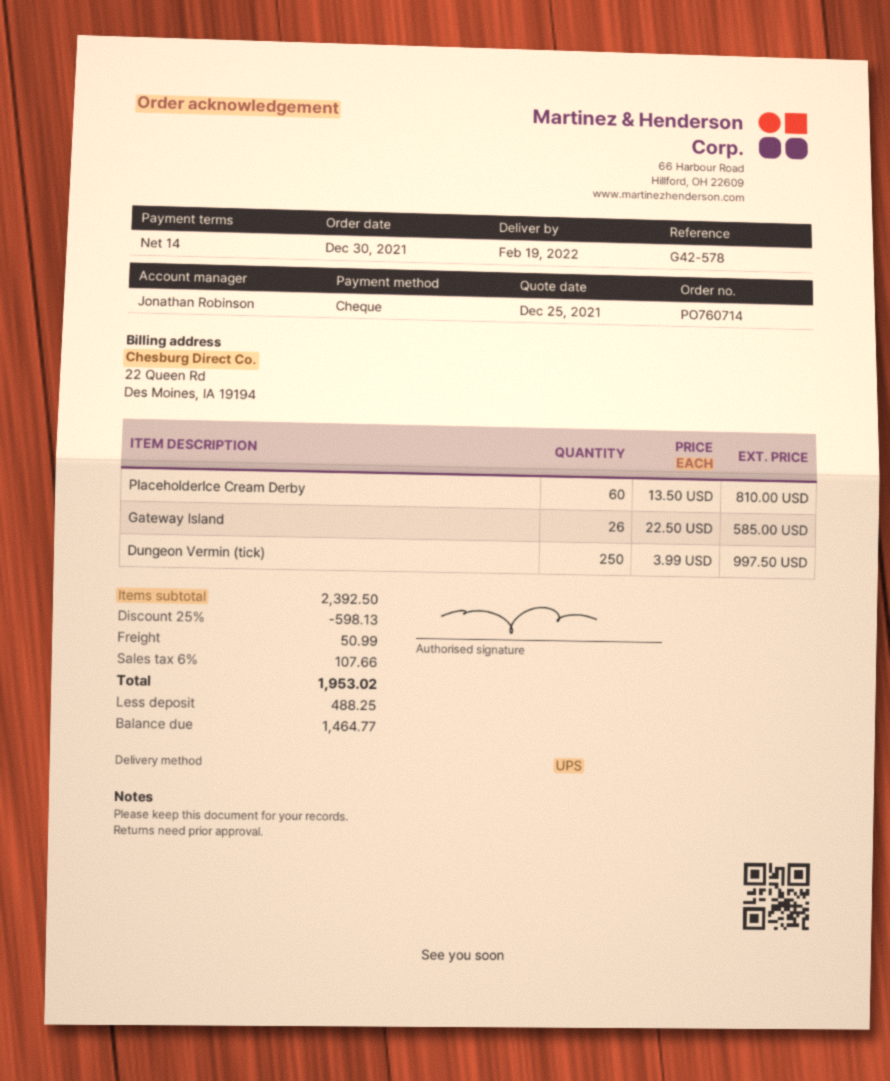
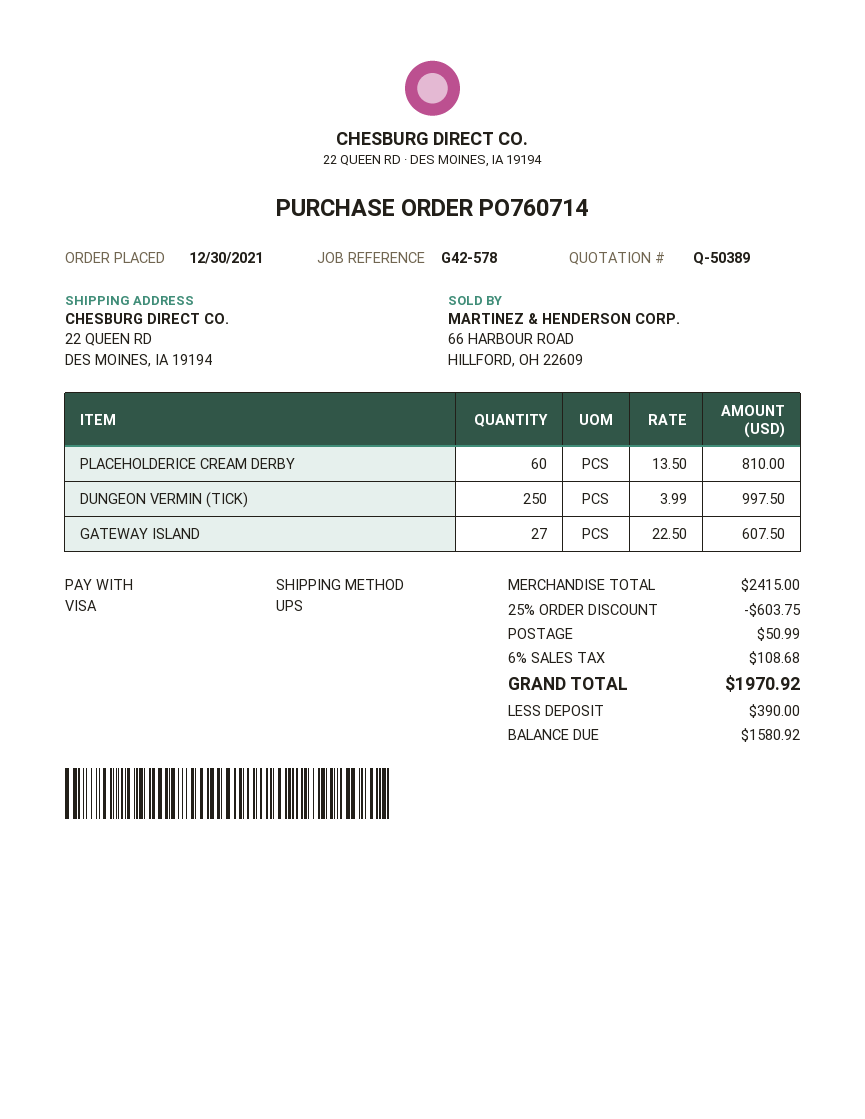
payment method: cheque -> Visa
Gateway Island: 26 x 22.50 = 585.00 -> 27 x 22.50 = 607.50
subtotal: 2392.50 -> 2415.00
discount: 25% = 598.13 -> 25% = 603.75
tax: 6% = 107.66 -> 6% = 108.68
total: 1953.02 -> 1970.92
deposit: 488.25 -> 390.00
balance: 1464.77 -> 1580.92

